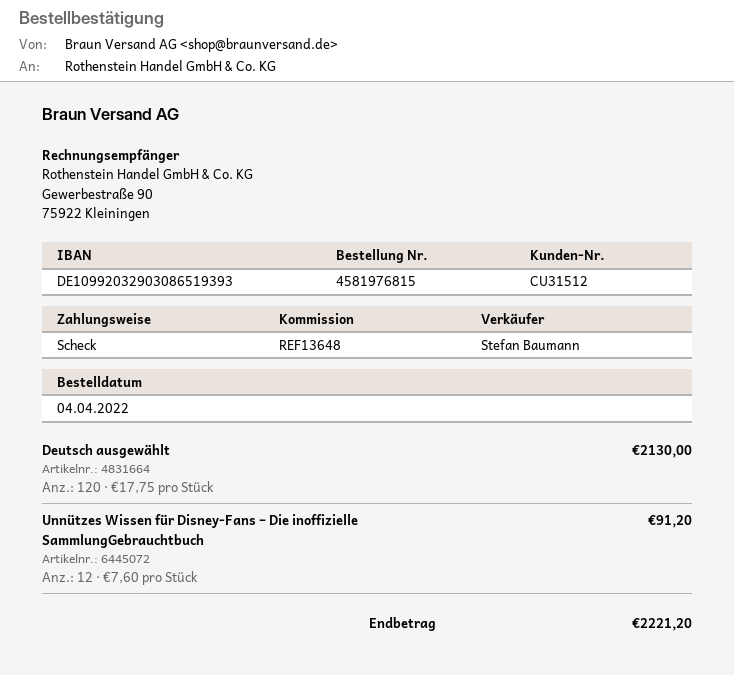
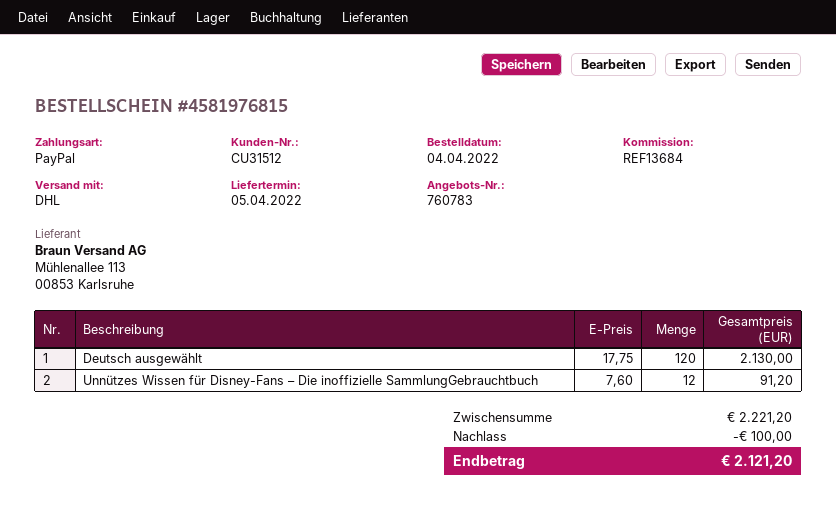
reference: REF13648 -> REF13684
payment method: cheque -> PayPal
discount: none -> 100.00
total: 2221.20 -> 2121.20

